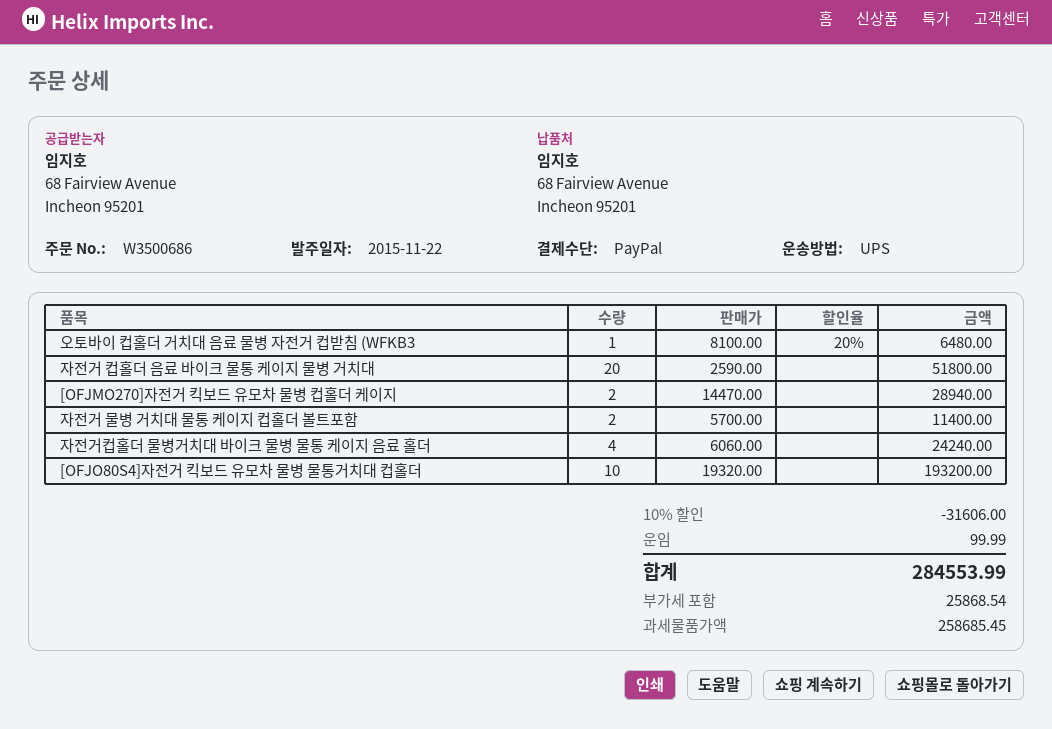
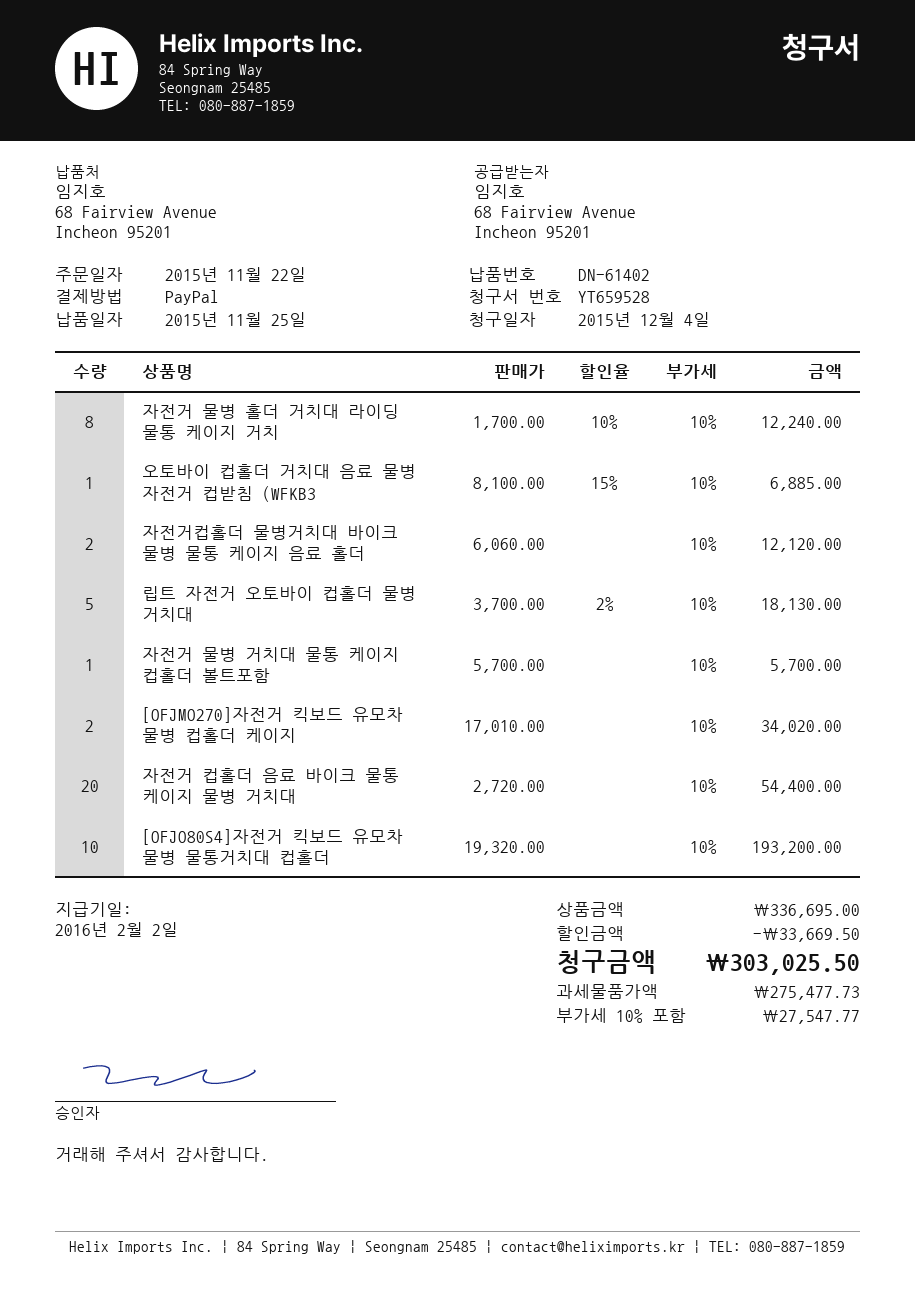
오토바이 컵홀더 거치대 음료 물병 자전거 컵받침 (WFKB3: 1 x 8100.00 - 20% = 6480.00 -> 1 x 8100.00 - 15% = 6885.00
자전거 컵홀더 음료 바이크 물통 케이지 물병 거치대: 20 x 2590.00 = 51800.00 -> 20 x 2720.00 = 54400.00
[OFJMO270]자전거 킥보드 유모차 물병 컵홀더 케이지: 2 x 14470.00 = 28940.00 -> 2 x 17010.00 = 34020.00
자전거 물병 거치대 물통 케이지 컵홀더 볼트포함: 2 x 5700.00 = 11400.00 -> 1 x 5700.00 = 5700.00
자전거컵홀더 물병거치대 바이크 물병 물통 케이지 음료 홀더: 4 x 6060.00 = 24240.00 -> 2 x 6060.00 = 12120.00
자전거 물병 홀더 거치대 라이딩 물통 케이지 거치: none -> 8 x 1700.00 - 10% = 12240.00
립트 자전거 오토바이 컵홀더 물병 거치대: none -> 5 x 3700.00 - 2% = 18130.00
discount: 31606.00 -> 33669.50
shipping: 99.99 -> none
net: 258685.45 -> 275477.73
tax: 25868.54 -> 27547.77
total: 284553.99 -> 303025.50

